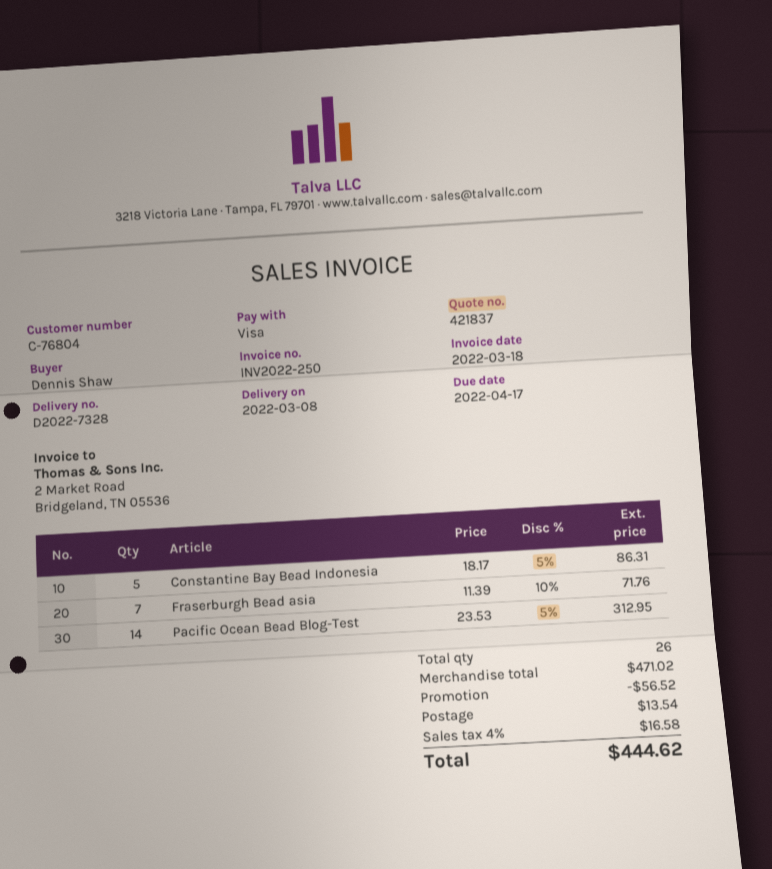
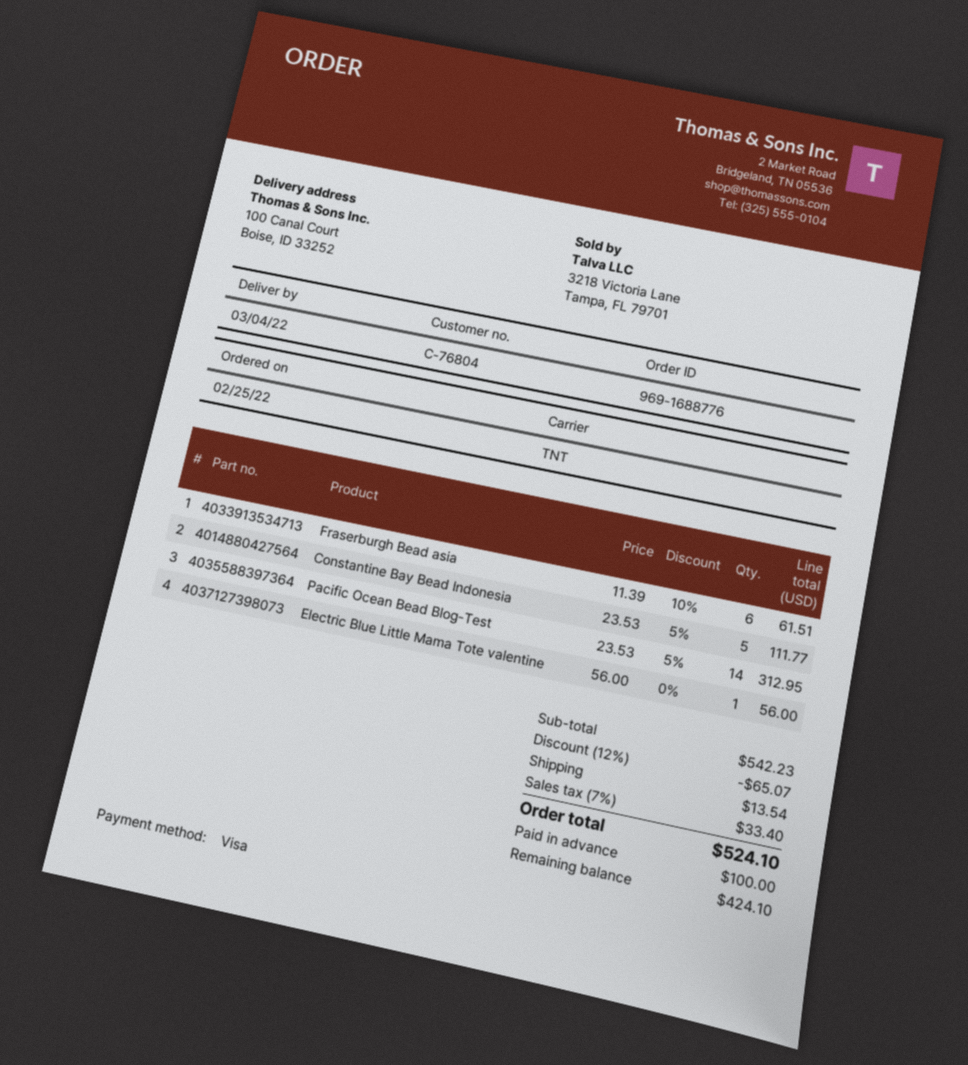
delivery date: 2022-03-08 -> 2022-03-04
Constantine Bay Bead Indonesia: 5 x 18.17 - 5% = 86.31 -> 5 x 23.53 - 5% = 111.77
Fraserburgh Bead asia: 7 x 11.39 - 10% = 71.76 -> 6 x 11.39 - 10% = 61.51
Electric Blue Little Mama Tote valentine: none -> 1 x 56.00 = 56.00
subtotal: 471.02 -> 542.23
discount: 56.52 -> 65.07
tax: 4% = 16.58 -> 7% = 33.40
total: 444.62 -> 524.10

